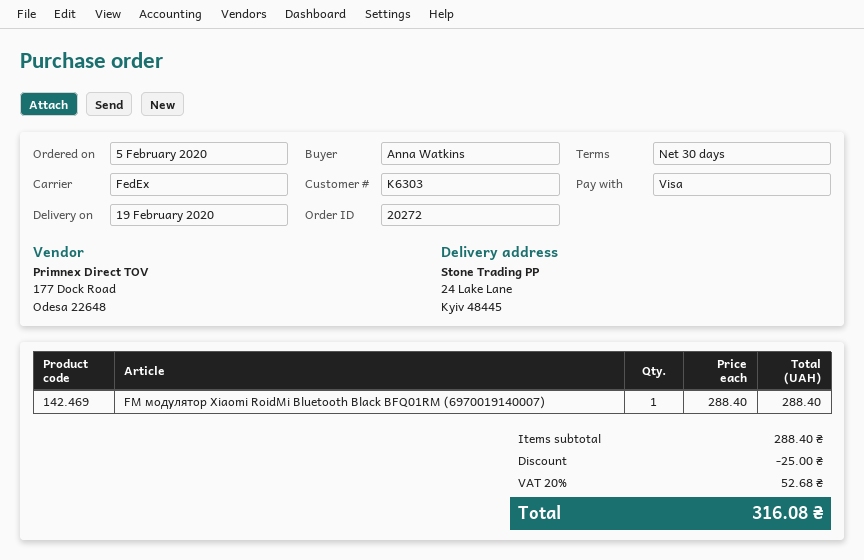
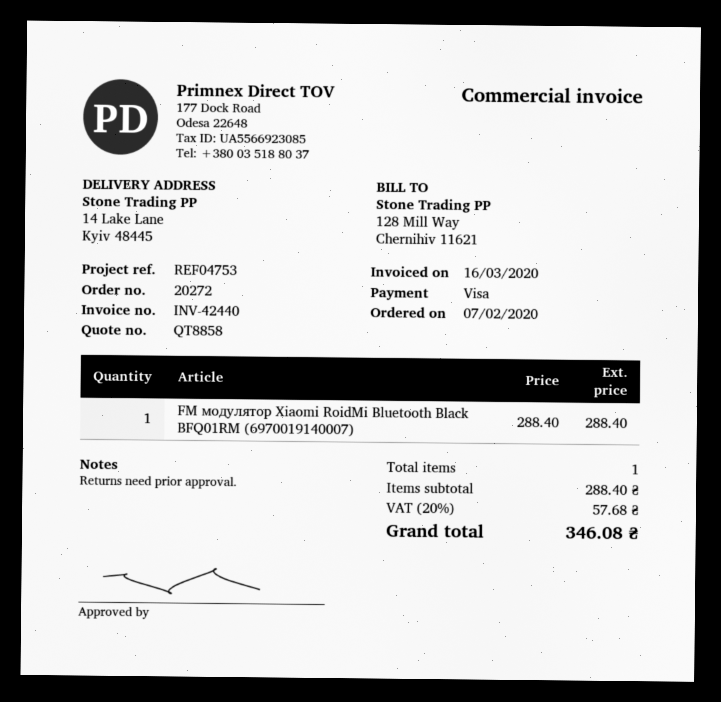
order date: 2020-02-05 -> 2020-02-07
ship to: 24 Lake Lane, Kyiv 48445 -> 14 Lake Lane, Kyiv 48445
discount: 25.00 -> none
tax: 20% = 52.68 -> 20% = 57.68
total: 316.08 -> 346.08

